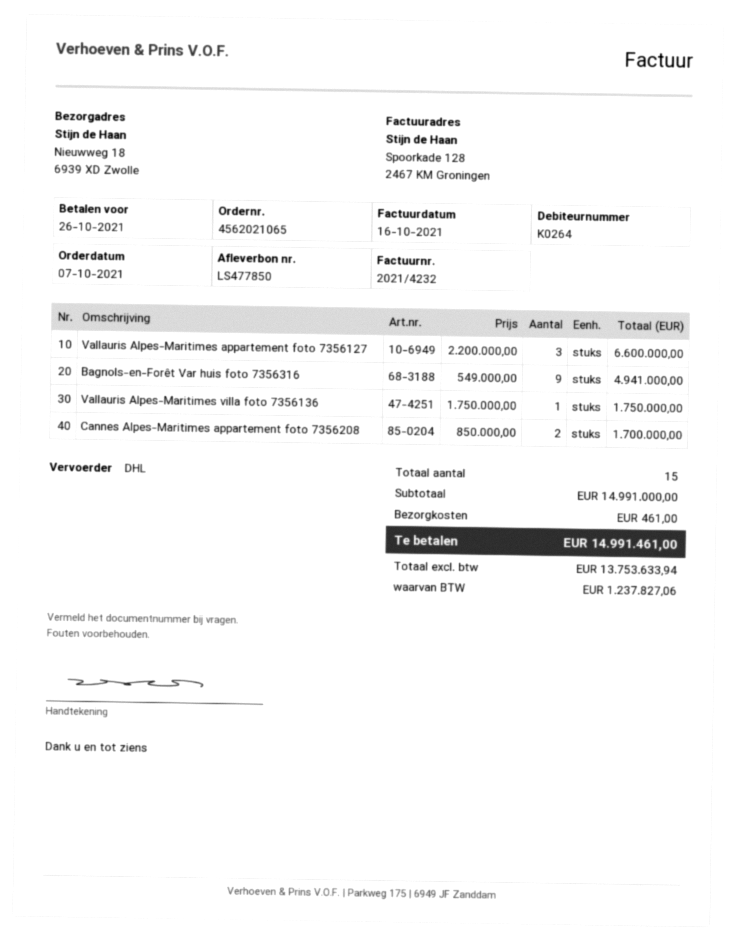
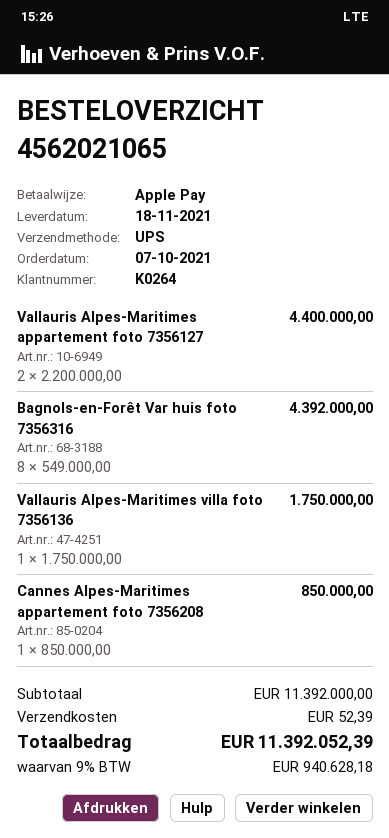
shipping method: DHL -> UPS
Vallauris Alpes-Maritimes appartement foto 7356127: 3 x 2200000.00 = 6600000.00 -> 2 x 2200000.00 = 4400000.00
Bagnols-en-Forêt Var huis foto 7356316: 9 x 549000.00 = 4941000.00 -> 8 x 549000.00 = 4392000.00
Cannes Alpes-Maritimes appartement foto 7356208: 2 x 850000.00 = 1700000.00 -> 1 x 850000.00 = 850000.00
subtotal: 14991000.00 -> 11392000.00
shipping: 461.00 -> 52.39
tax: 1237827.06 -> 940628.18
total: 14991461.00 -> 11392052.39

